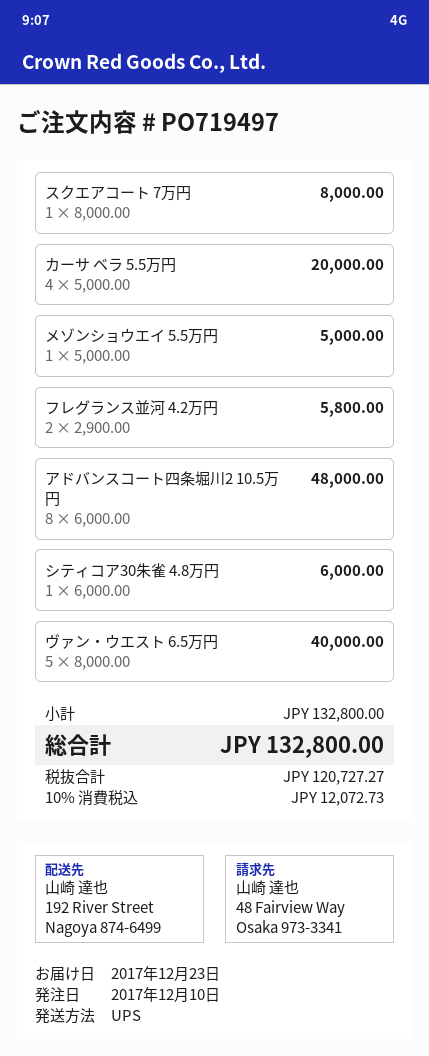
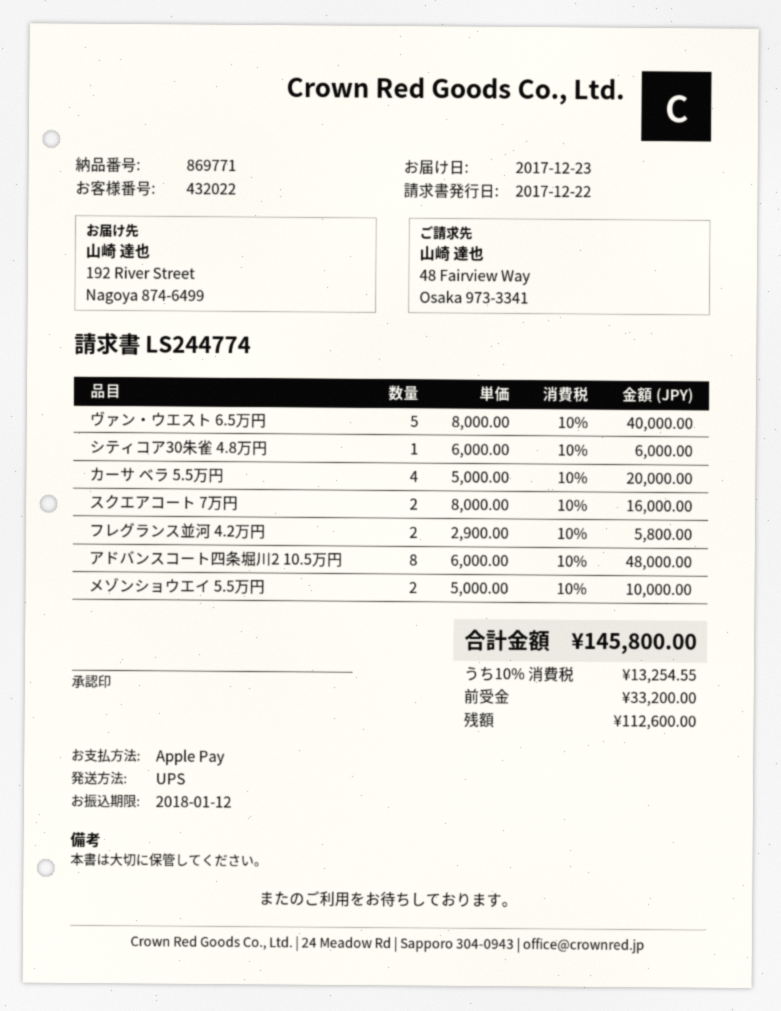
スクエアコート 7万円: 1 x 8000.00 = 8000.00 -> 2 x 8000.00 = 16000.00
メゾンショウエイ 5.5万円: 1 x 5000.00 = 5000.00 -> 2 x 5000.00 = 10000.00
tax: 10% = 12072.73 -> 10% = 13254.55
total: 132800.00 -> 145800.00

